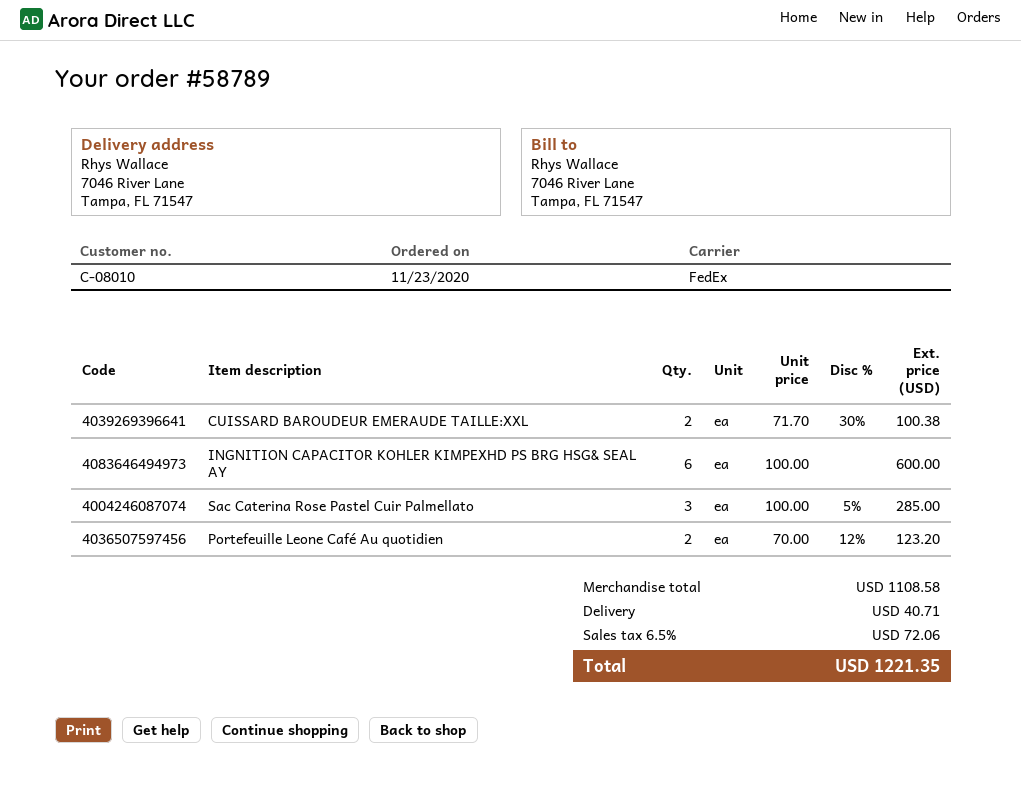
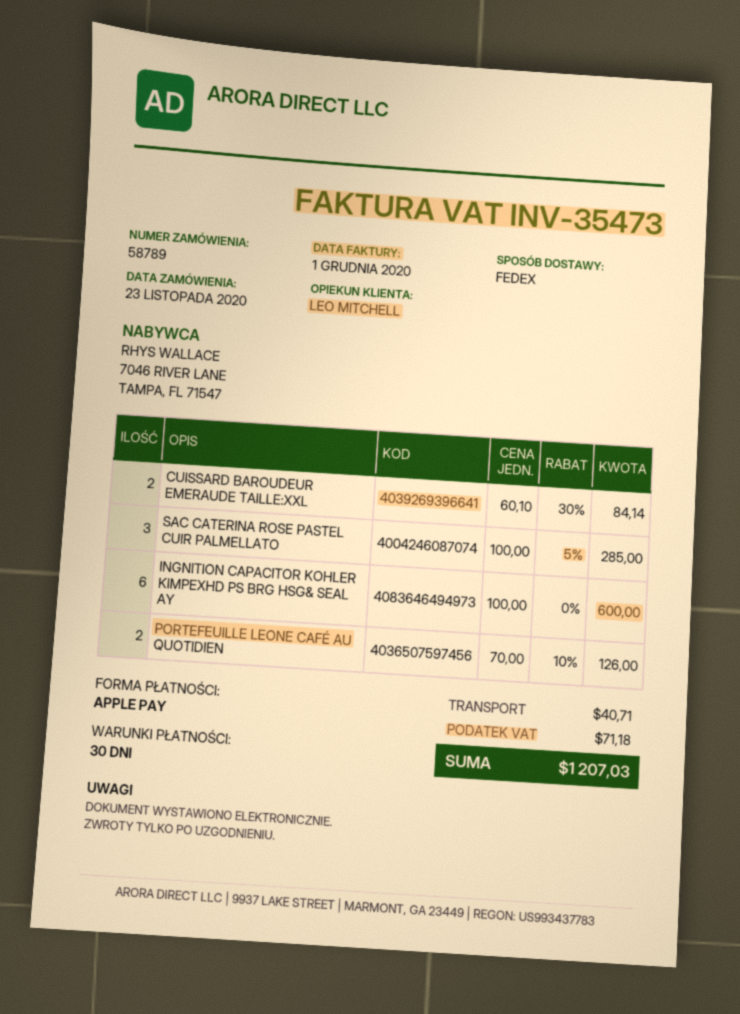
CUISSARD BAROUDEUR EMERAUDE TAILLE:XXL: 2 x 71.70 - 30% = 100.38 -> 2 x 60.10 - 30% = 84.14
Portefeuille Leone Café Au quotidien: 2 x 70.00 - 12% = 123.20 -> 2 x 70.00 - 10% = 126.00
tax: 72.06 -> 71.18
total: 1221.35 -> 1207.03

